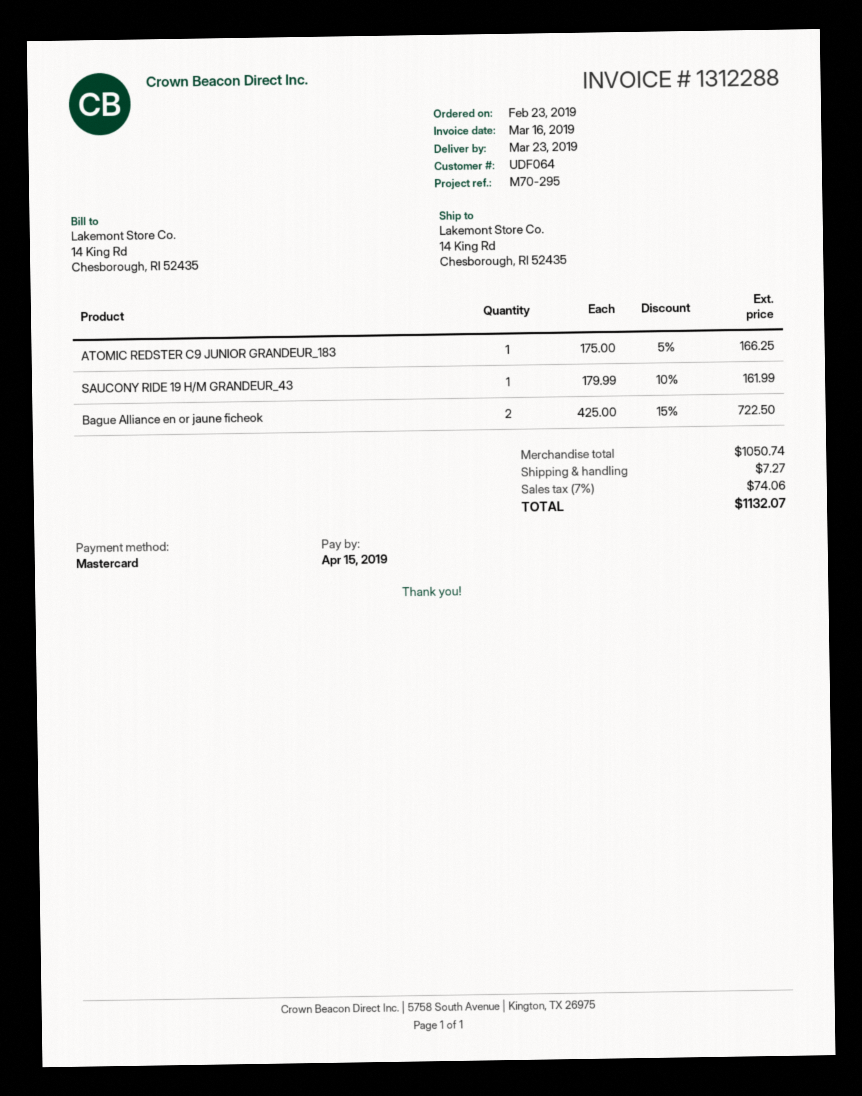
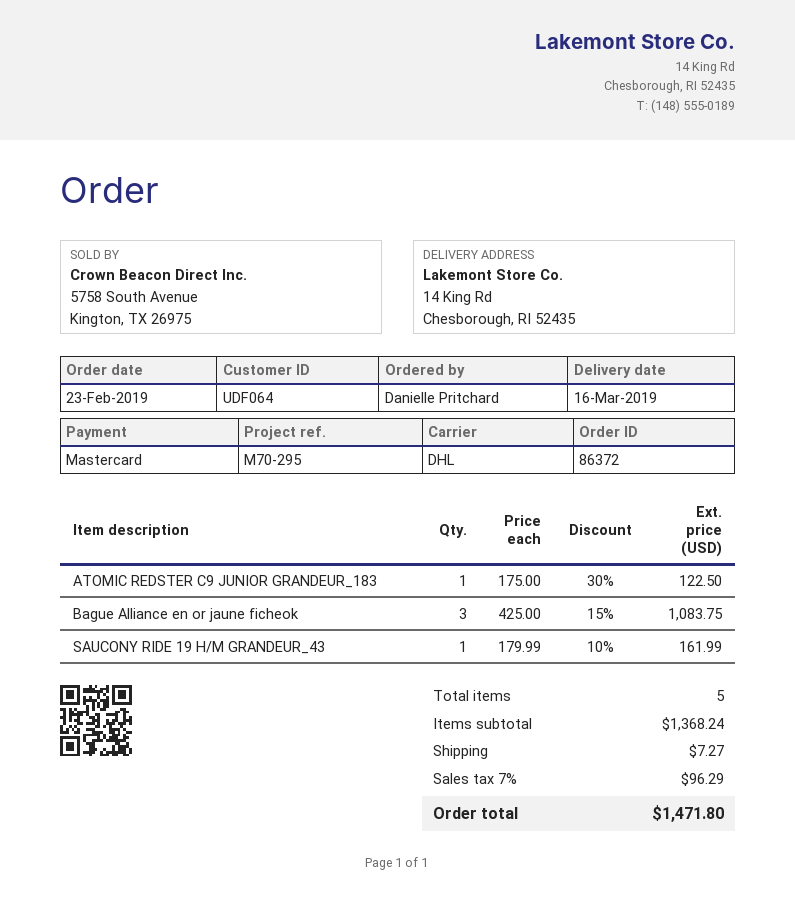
delivery date: 2019-03-23 -> 2019-03-16
ATOMIC REDSTER C9 JUNIOR GRANDEUR_183: 1 x 175.00 - 5% = 166.25 -> 1 x 175.00 - 30% = 122.50
Bague Alliance en or jaune ficheok: 2 x 425.00 - 15% = 722.50 -> 3 x 425.00 - 15% = 1083.75
subtotal: 1050.74 -> 1368.24
tax: 7% = 74.06 -> 7% = 96.29
total: 1132.07 -> 1471.80

